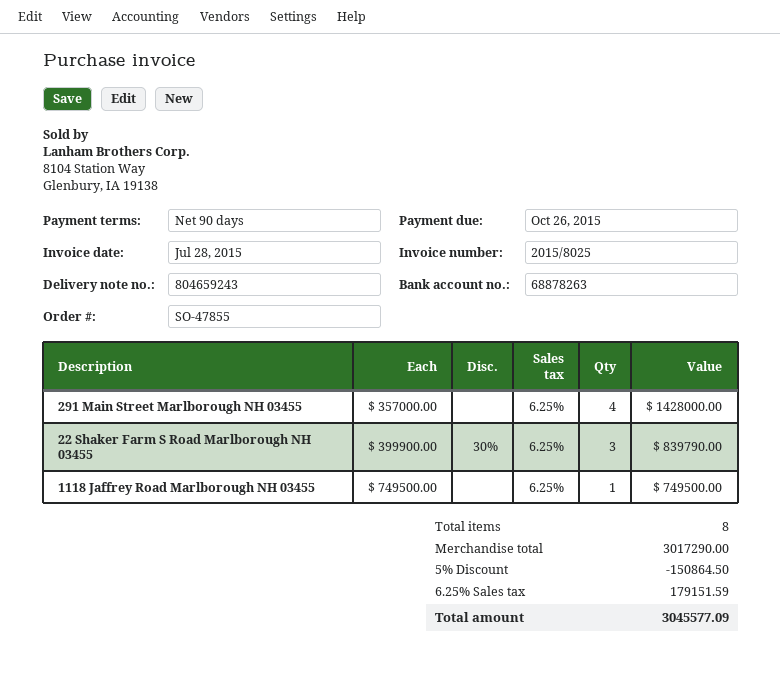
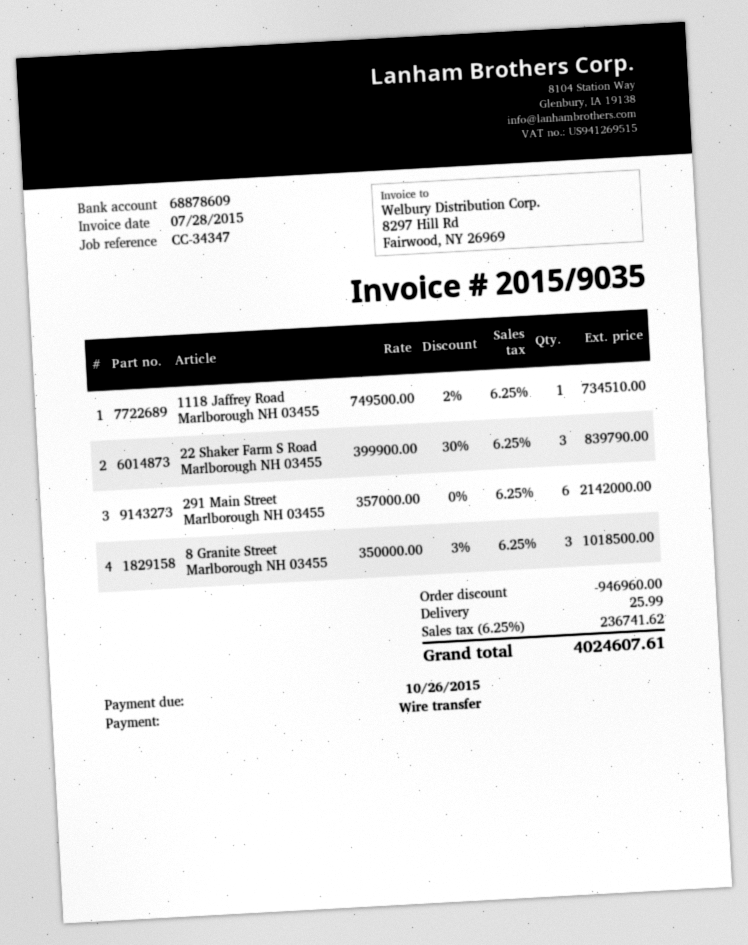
invoice number: 2015/8025 -> 2015/9035
bank account: 68878263 -> 68878609
291 Main Street Marlborough NH 03455: 4 x 357000.00 = 1428000.00 -> 6 x 357000.00 = 2142000.00
1118 Jaffrey Road Marlborough NH 03455: 1 x 749500.00 = 749500.00 -> 1 x 749500.00 - 2% = 734510.00
8 Granite Street Marlborough NH 03455: none -> 3 x 350000.00 - 3% = 1018500.00
discount: 150864.50 -> 946960.00
shipping: none -> 25.99
tax: 6.25% = 179151.59 -> 6.25% = 236741.62
total: 3045577.09 -> 4024607.61

